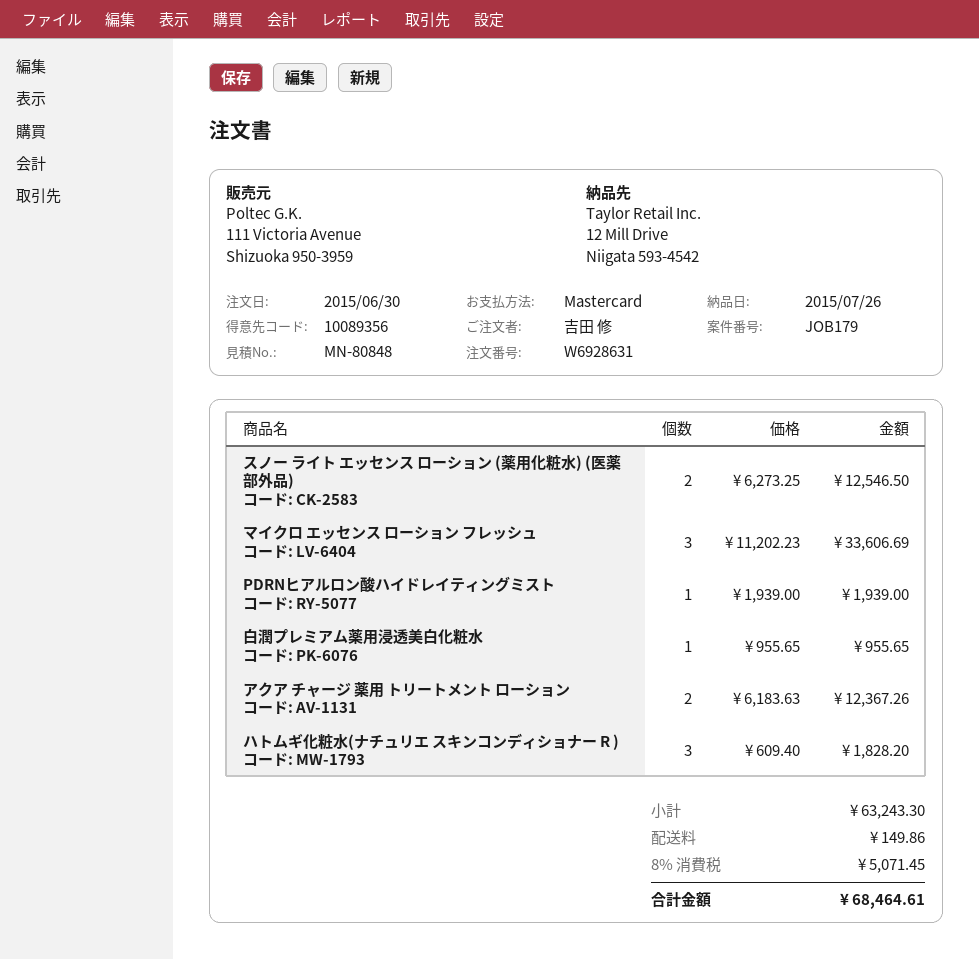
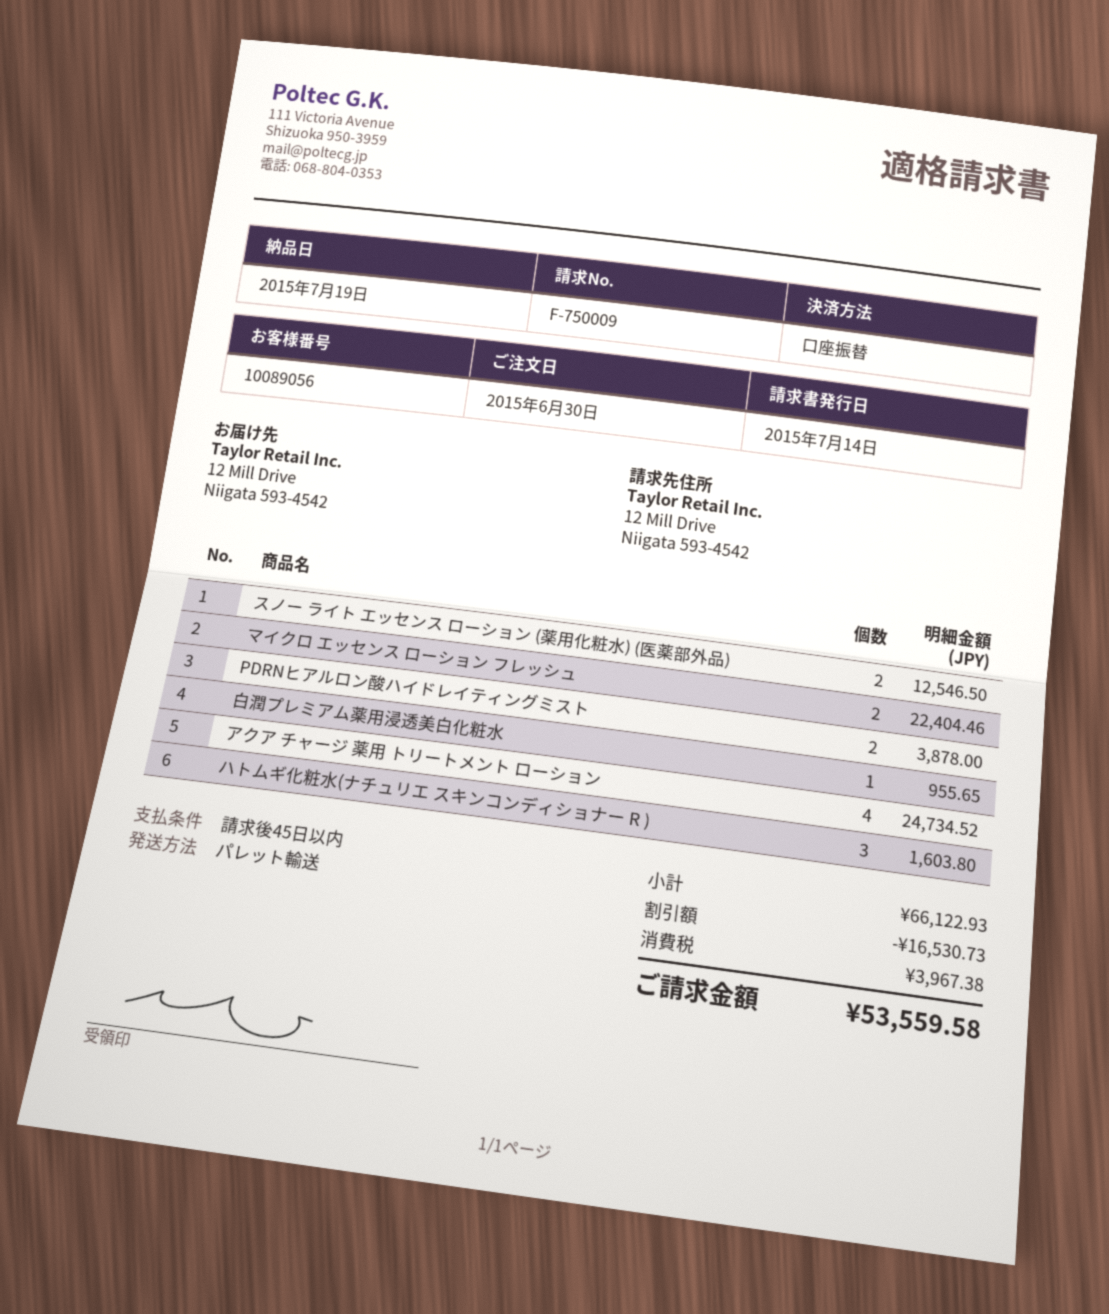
delivery date: 2015-07-26 -> 2015-07-19
customer number: 10089356 -> 10089056
payment method: Mastercard -> direct debit
マイクロ エッセンス ローション フレッシュ: 3 for 33606.69 -> 2 for 22404.46
PDRNヒアルロン酸ハイドレイティングミスト: 1 for 1939.00 -> 2 for 3878.00
アクア チャージ 薬用 トリートメント ローション: 2 for 12367.26 -> 4 for 24734.52
ハトムギ化粧水(ナチュリエ スキンコンディショナー R ): 3 for 1828.20 -> 3 for 1603.80
subtotal: 63243.30 -> 66122.93
discount: none -> 16530.73
shipping: 149.86 -> none
tax: 5071.45 -> 3967.38
total: 68464.61 -> 53559.58

